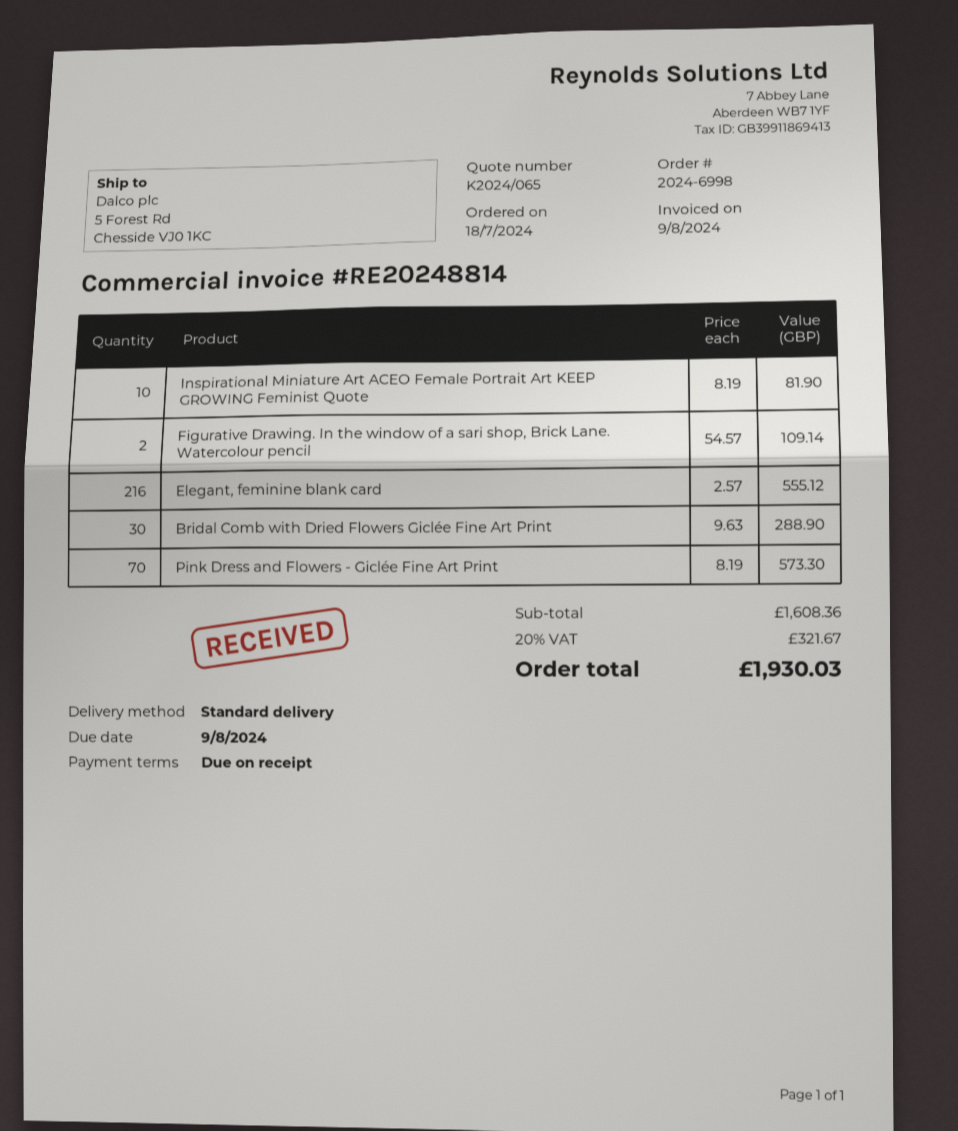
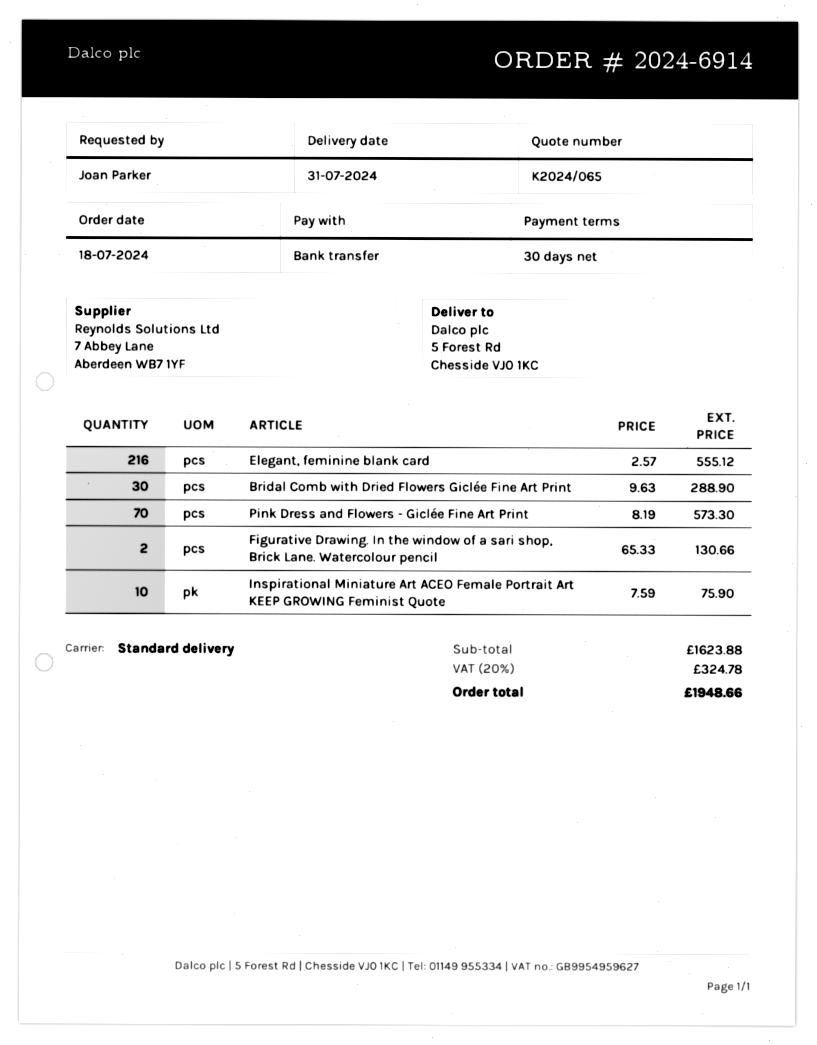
order number: 2024-6998 -> 2024-6914
payment terms: on receipt -> 30 days
Inspirational Miniature Art ACEO Female Portrait Art KEEP GROWING Feminist Quote: 10 x 8.19 = 81.90 -> 10 x 7.59 = 75.90
Figurative Drawing. In the window of a sari shop, Brick Lane. Watercolour pencil: 2 x 54.57 = 109.14 -> 2 x 65.33 = 130.66
subtotal: 1608.36 -> 1623.88
tax: 20% = 321.67 -> 20% = 324.78
total: 1930.03 -> 1948.66

